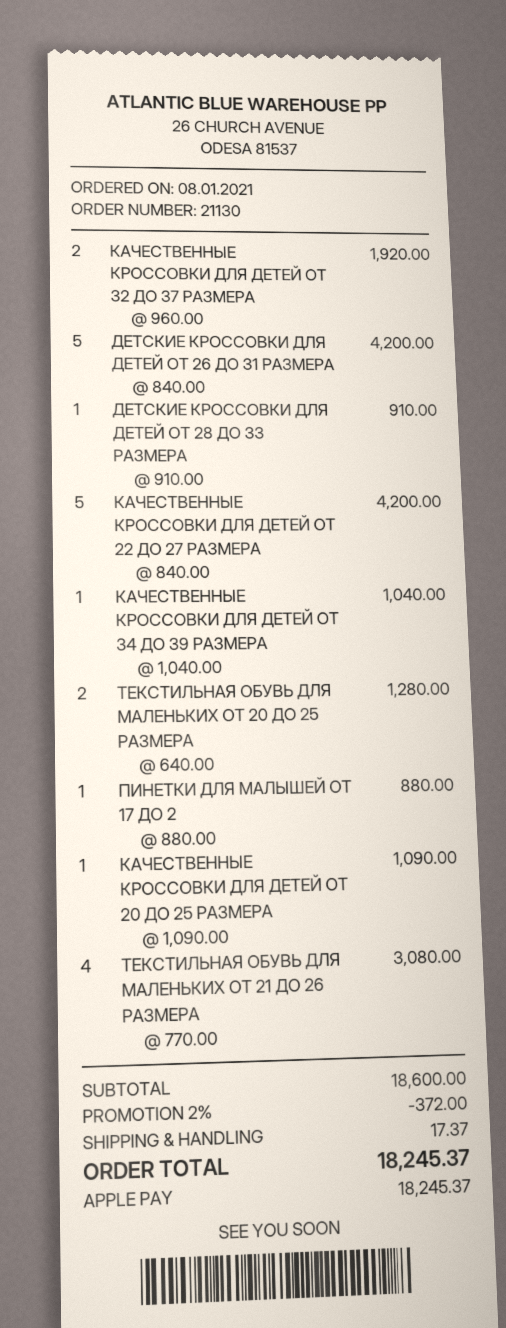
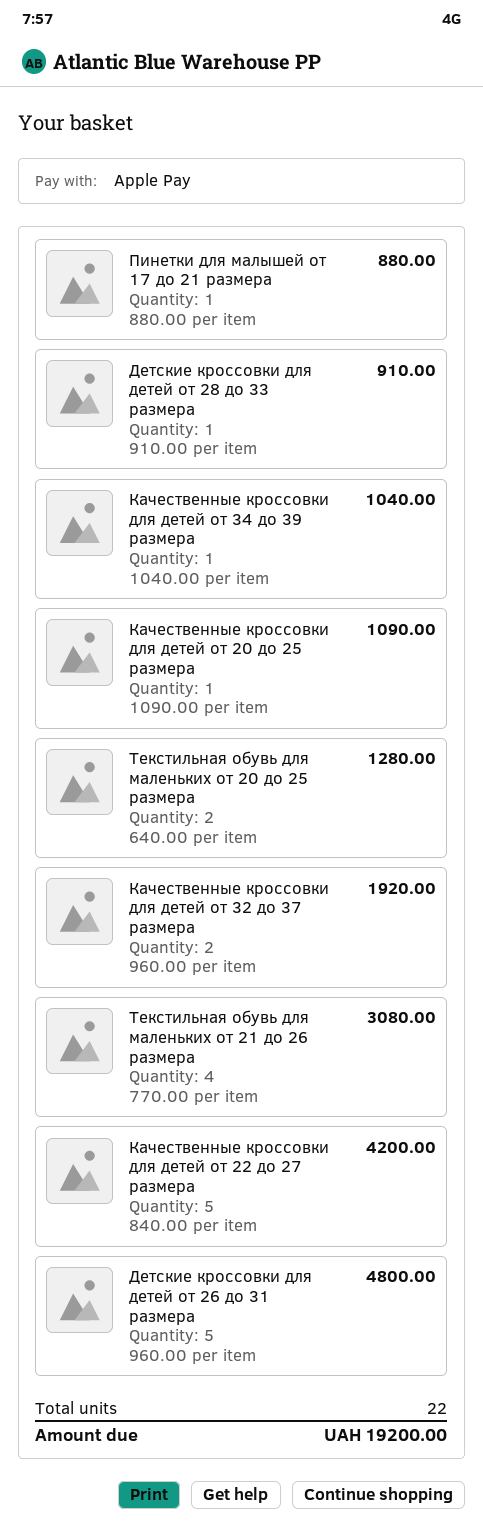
ДЕТСКИЕ КРОССОВКИ ДЛЯ ДЕТЕЙ ОТ 26 ДО 31 РАЗМЕРА: 5 x 840.00 = 4200.00 -> 5 x 960.00 = 4800.00
discount: 2% = 372.00 -> none
shipping: 17.37 -> none
total: 18245.37 -> 19200.00

